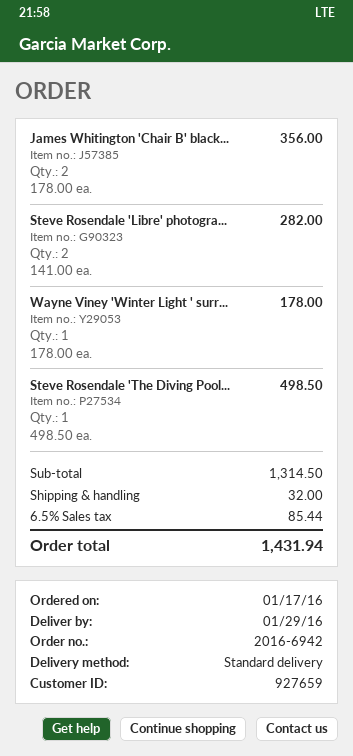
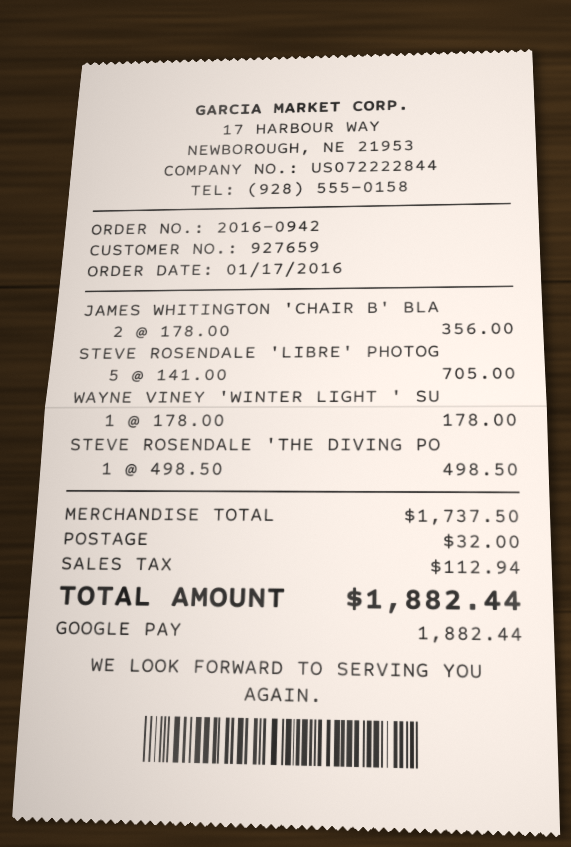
order number: 2016-6942 -> 2016-0942
Steve Rosendale 'Libre' photogra...: 2 x 141.00 = 282.00 -> 5 x 141.00 = 705.00
subtotal: 1314.50 -> 1737.50
tax: 85.44 -> 112.94
total: 1431.94 -> 1882.44

